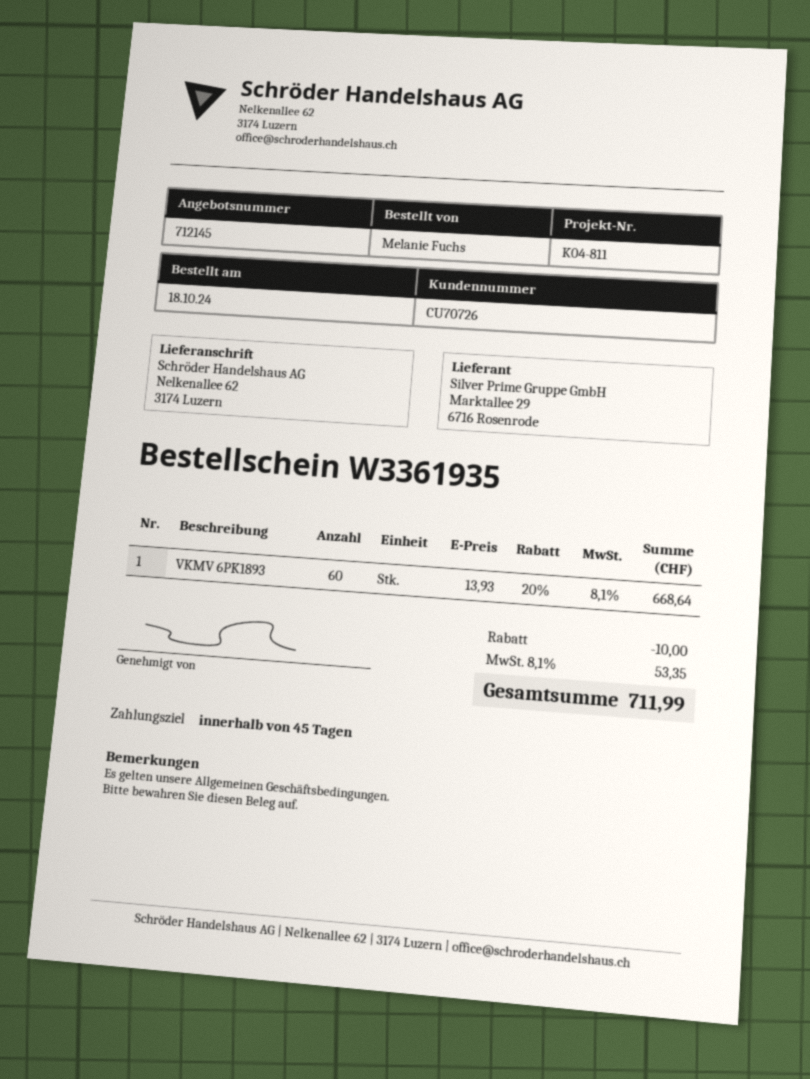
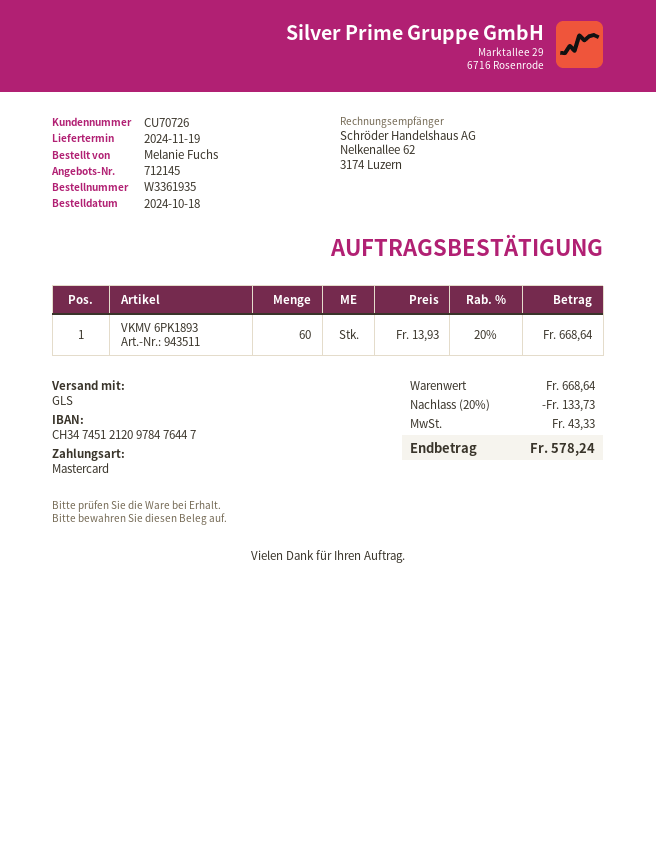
discount: 10.00 -> 133.73
tax: 53.35 -> 43.33
total: 711.99 -> 578.24

